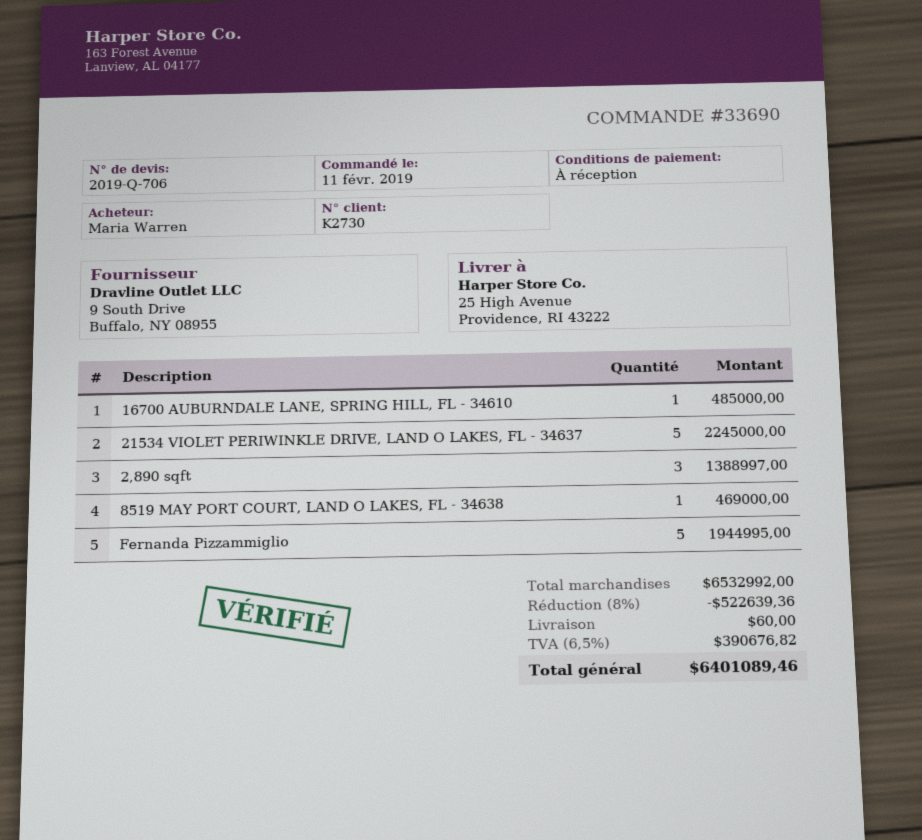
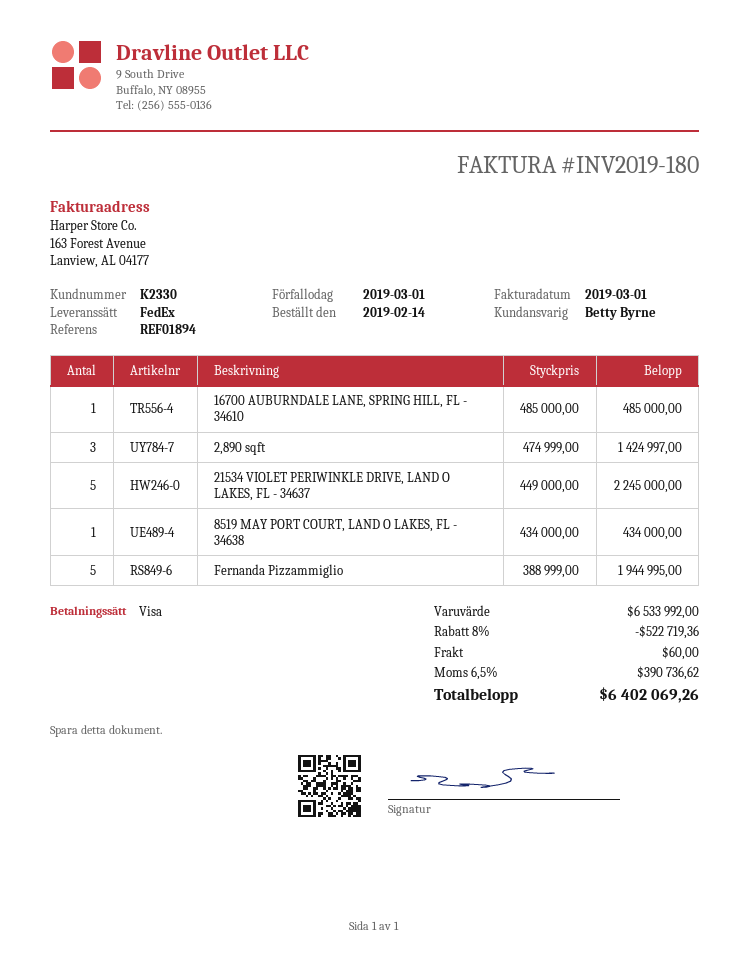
order date: 2019-02-11 -> 2019-02-14
customer number: K2730 -> K2330
2,890 sqft: 3 for 1388997.00 -> 3 for 1424997.00
8519 MAY PORT COURT, LAND O LAKES, FL - 34638: 1 for 469000.00 -> 1 for 434000.00
subtotal: 6532992.00 -> 6533992.00
discount: 8% = 522639.36 -> 8% = 522719.36
tax: 6.5% = 390676.82 -> 6.5% = 390736.62
total: 6401089.46 -> 6402069.26

